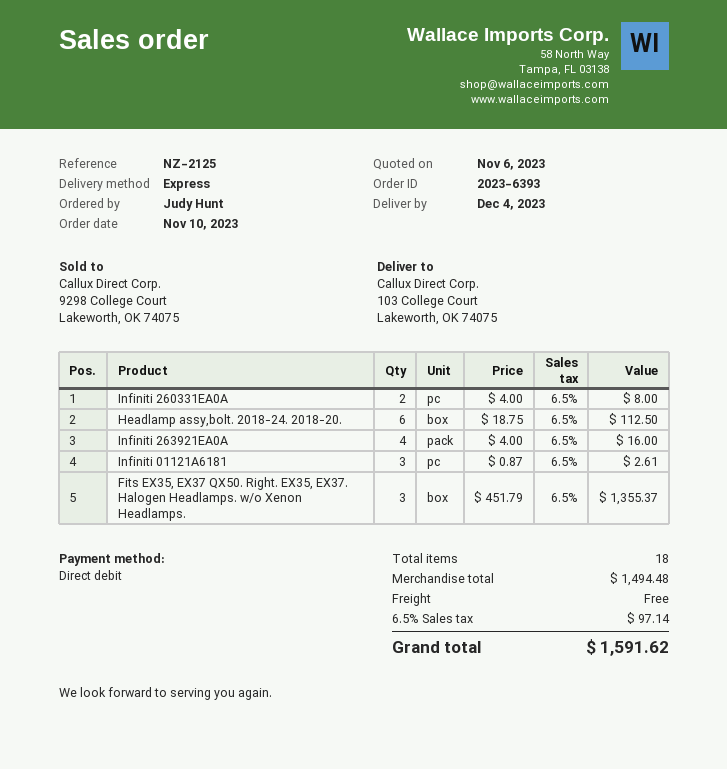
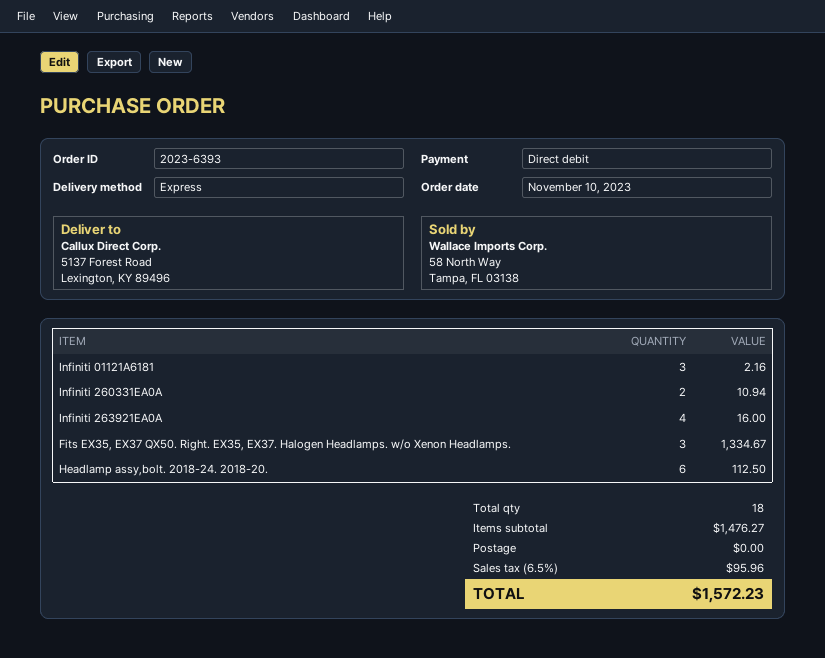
ship to: 103 College Court, Lakeworth, OK 74075 -> 5137 Forest Road, Lexington, KY 89496
Infiniti 260331EA0A: 2 for 8.00 -> 2 for 10.94
Infiniti 01121A6181: 3 for 2.61 -> 3 for 2.16
Fits EX35, EX37 QX50. Right. EX35, EX37. Halogen Headlamps. w/o Xenon Headlamps.: 3 for 1355.37 -> 3 for 1334.67
subtotal: 1494.48 -> 1476.27
tax: 6.5% = 97.14 -> 6.5% = 95.96
total: 1591.62 -> 1572.23

